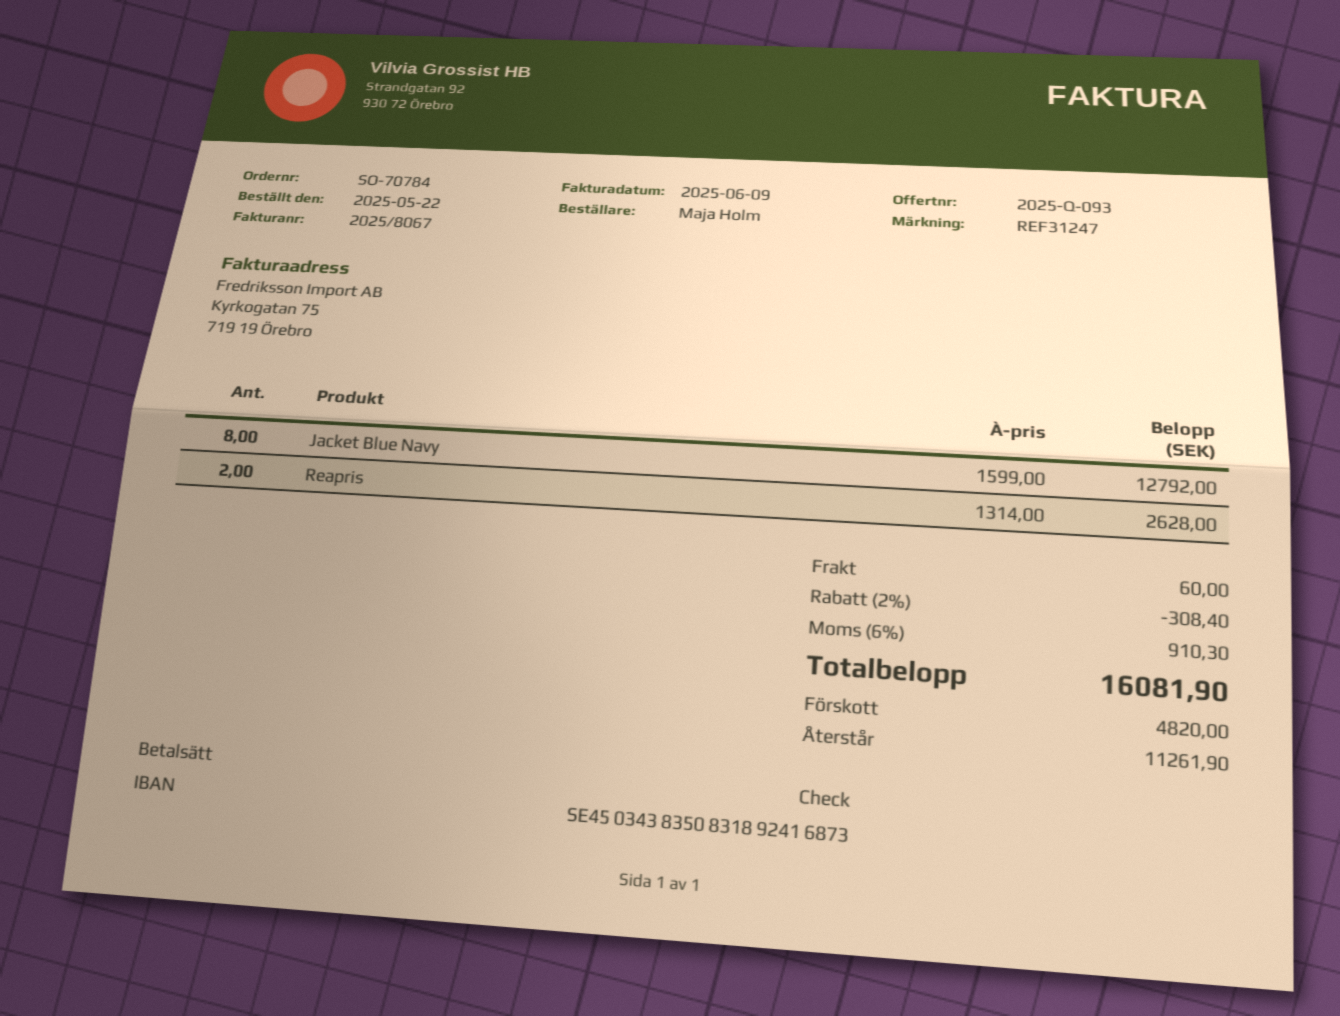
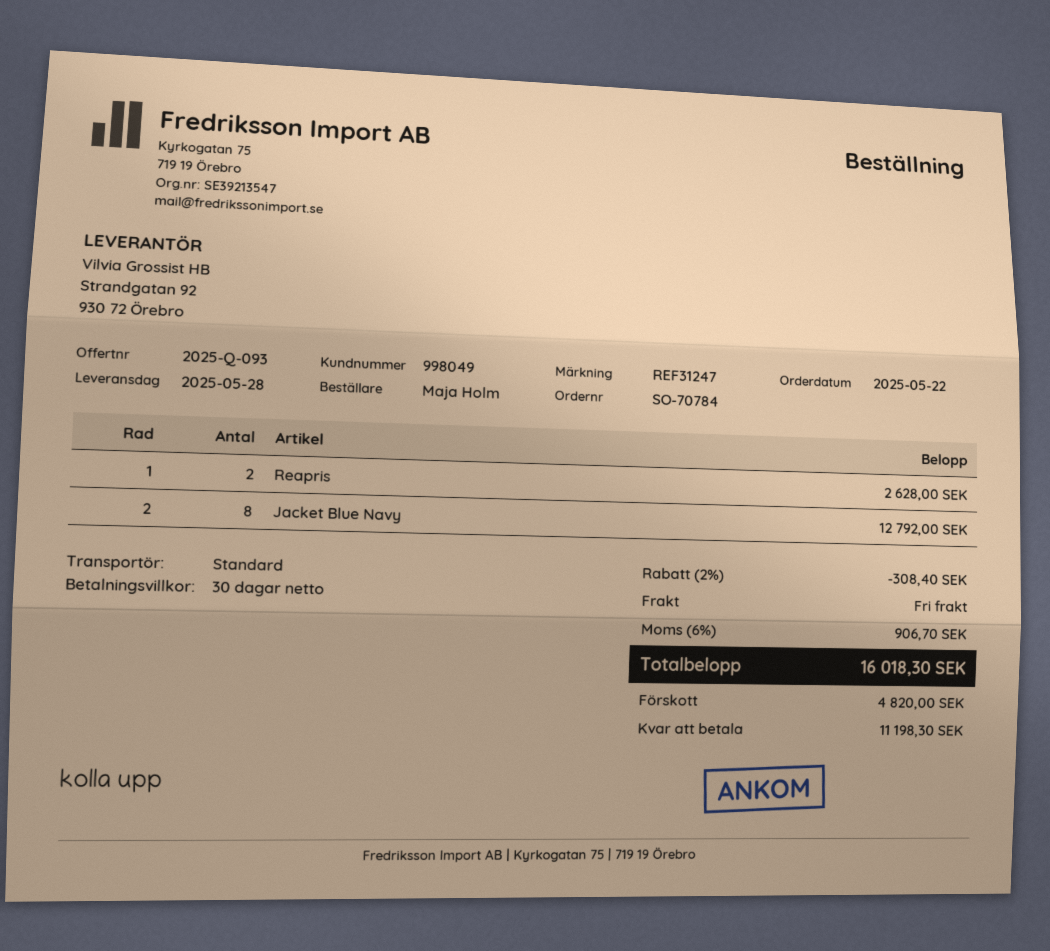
shipping: 60.00 -> 0.00
tax: 6% = 910.30 -> 6% = 906.70
total: 16081.90 -> 16018.30
balance: 11261.90 -> 11198.30

